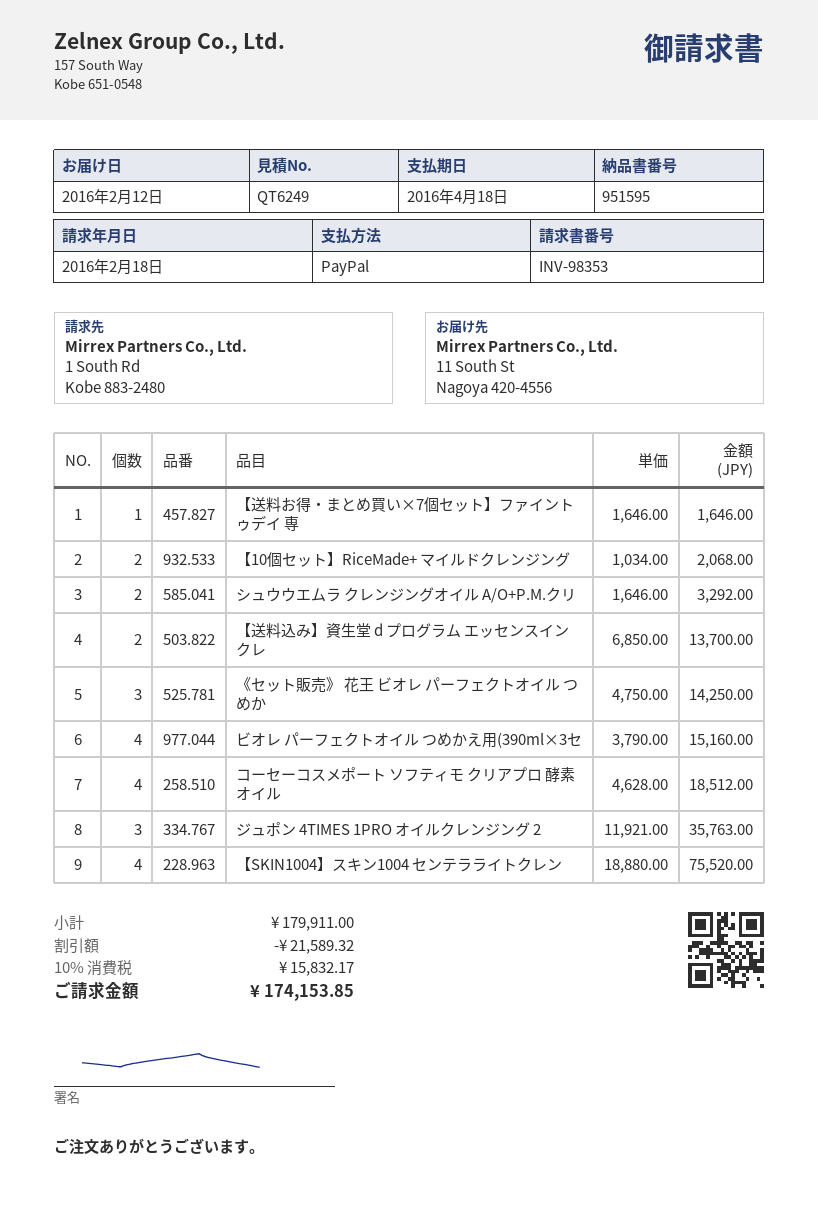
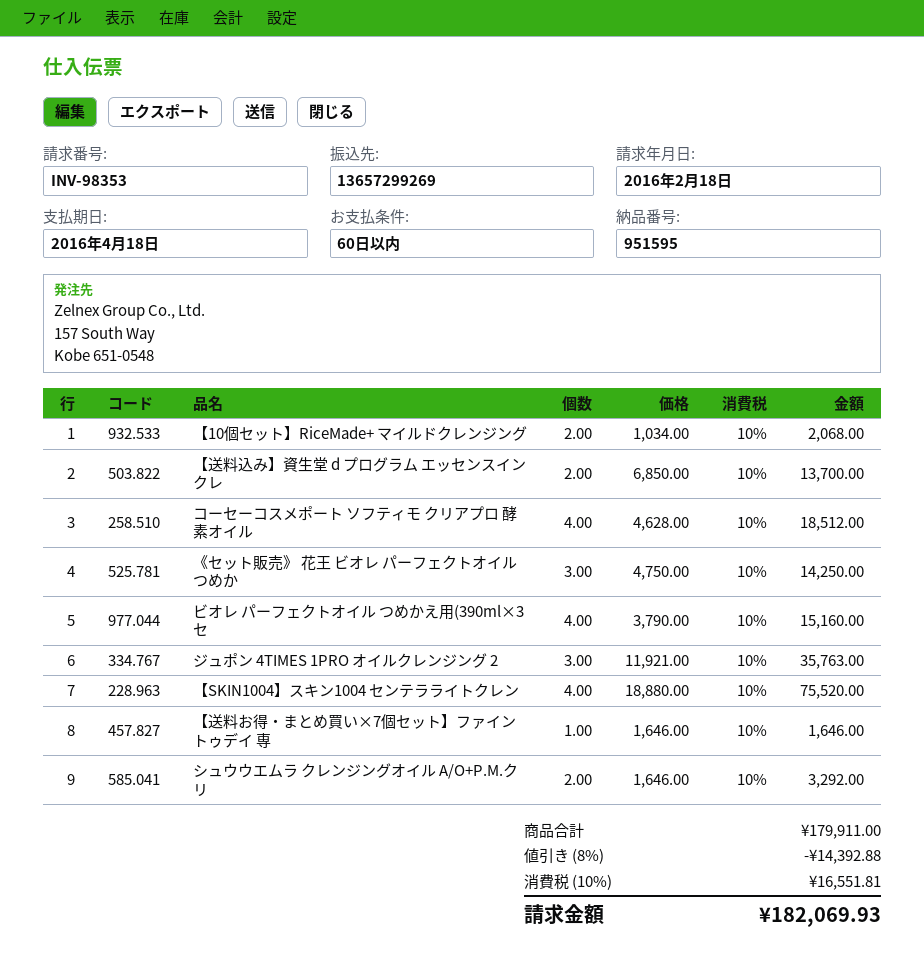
discount: 21589.32 -> 14392.88
tax: 10% = 15832.17 -> 10% = 16551.81
total: 174153.85 -> 182069.93

